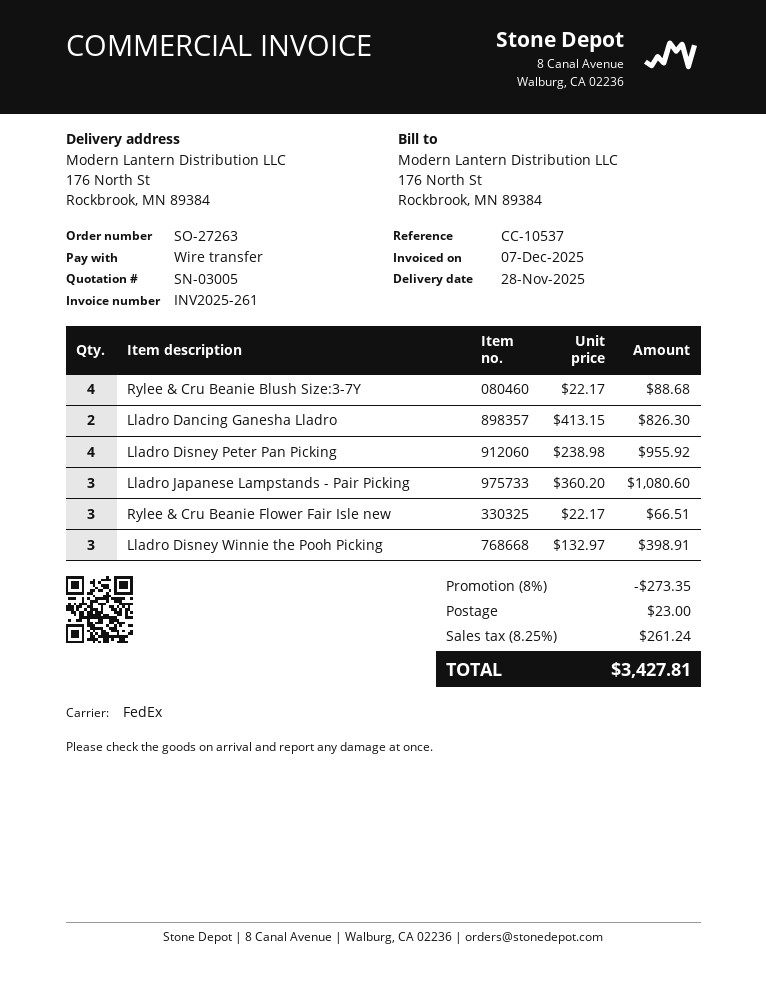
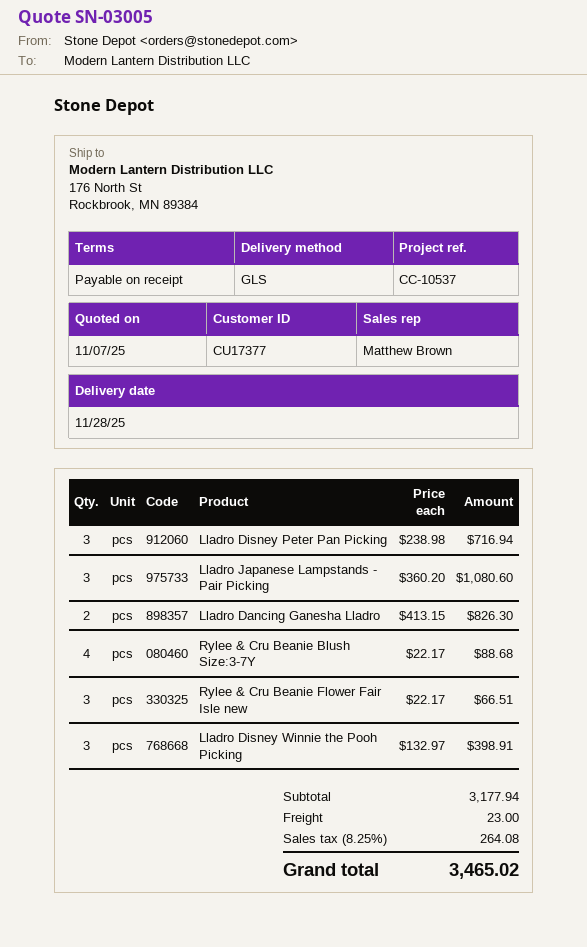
shipping method: FedEx -> GLS
Lladro Disney Peter Pan Picking: 4 x 238.98 = 955.92 -> 3 x 238.98 = 716.94
discount: 8% = 273.35 -> none
tax: 8.25% = 261.24 -> 8.25% = 264.08
total: 3427.81 -> 3465.02

